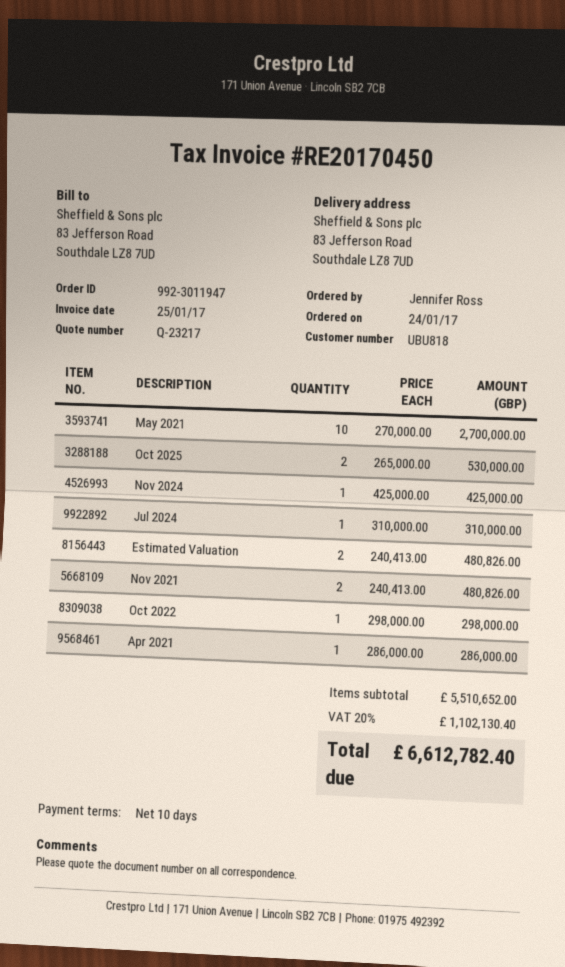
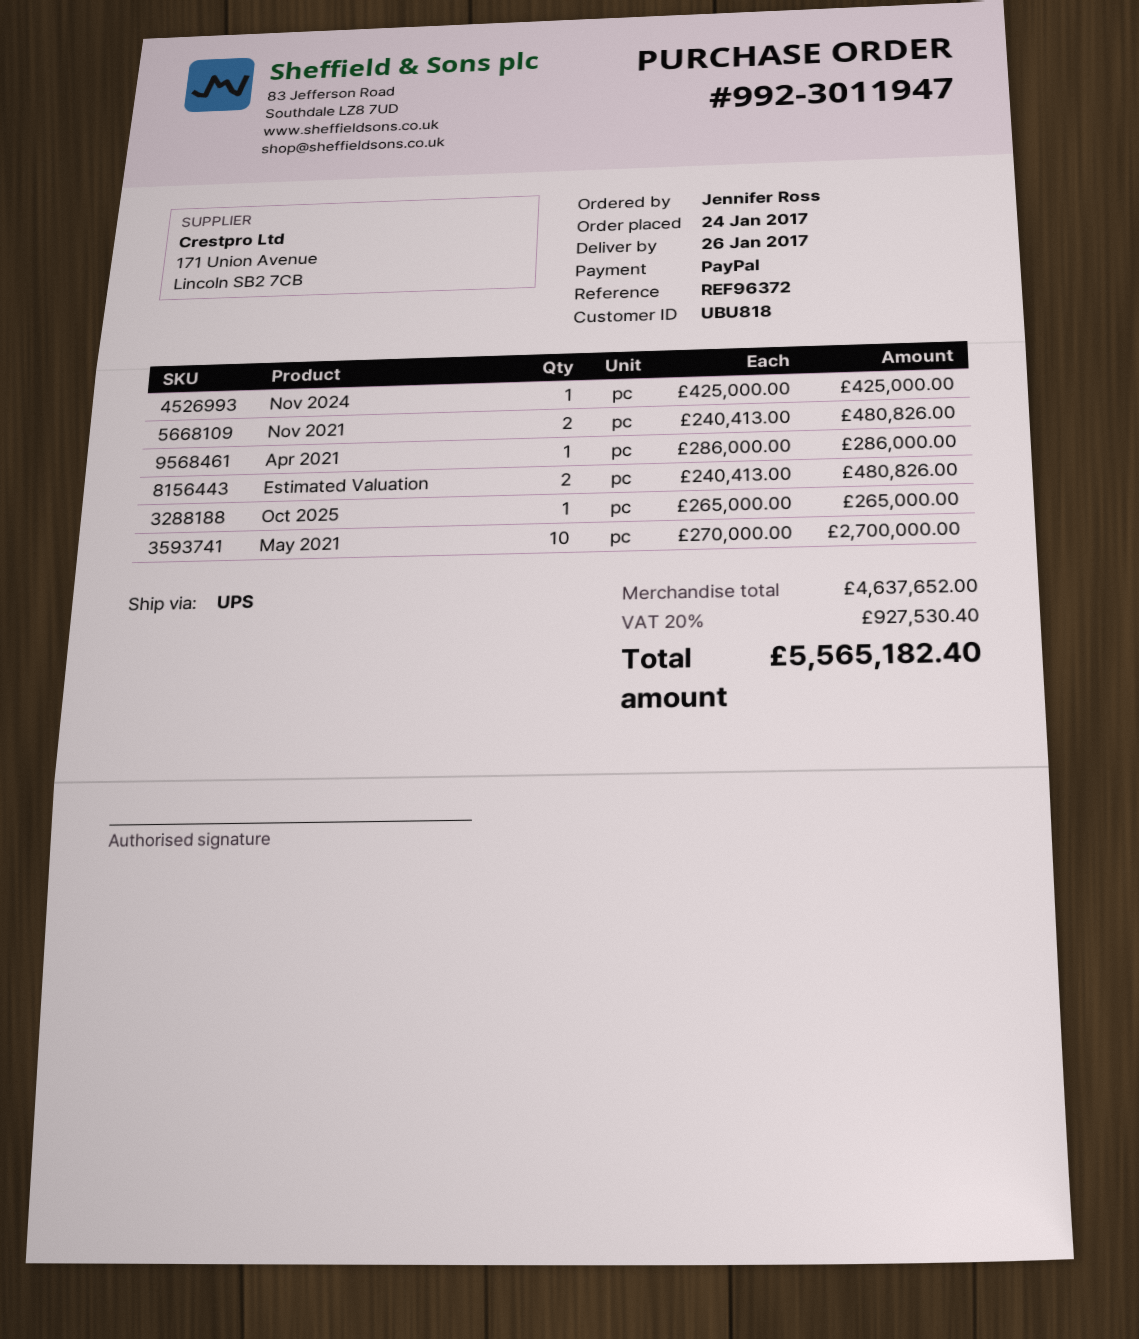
Oct 2025: 2 x 265000.00 = 530000.00 -> 1 x 265000.00 = 265000.00
Jul 2024: 1 x 310000.00 = 310000.00 -> none
Oct 2022: 1 x 298000.00 = 298000.00 -> none
subtotal: 5510652.00 -> 4637652.00
tax: 20% = 1102130.40 -> 20% = 927530.40
total: 6612782.40 -> 5565182.40

